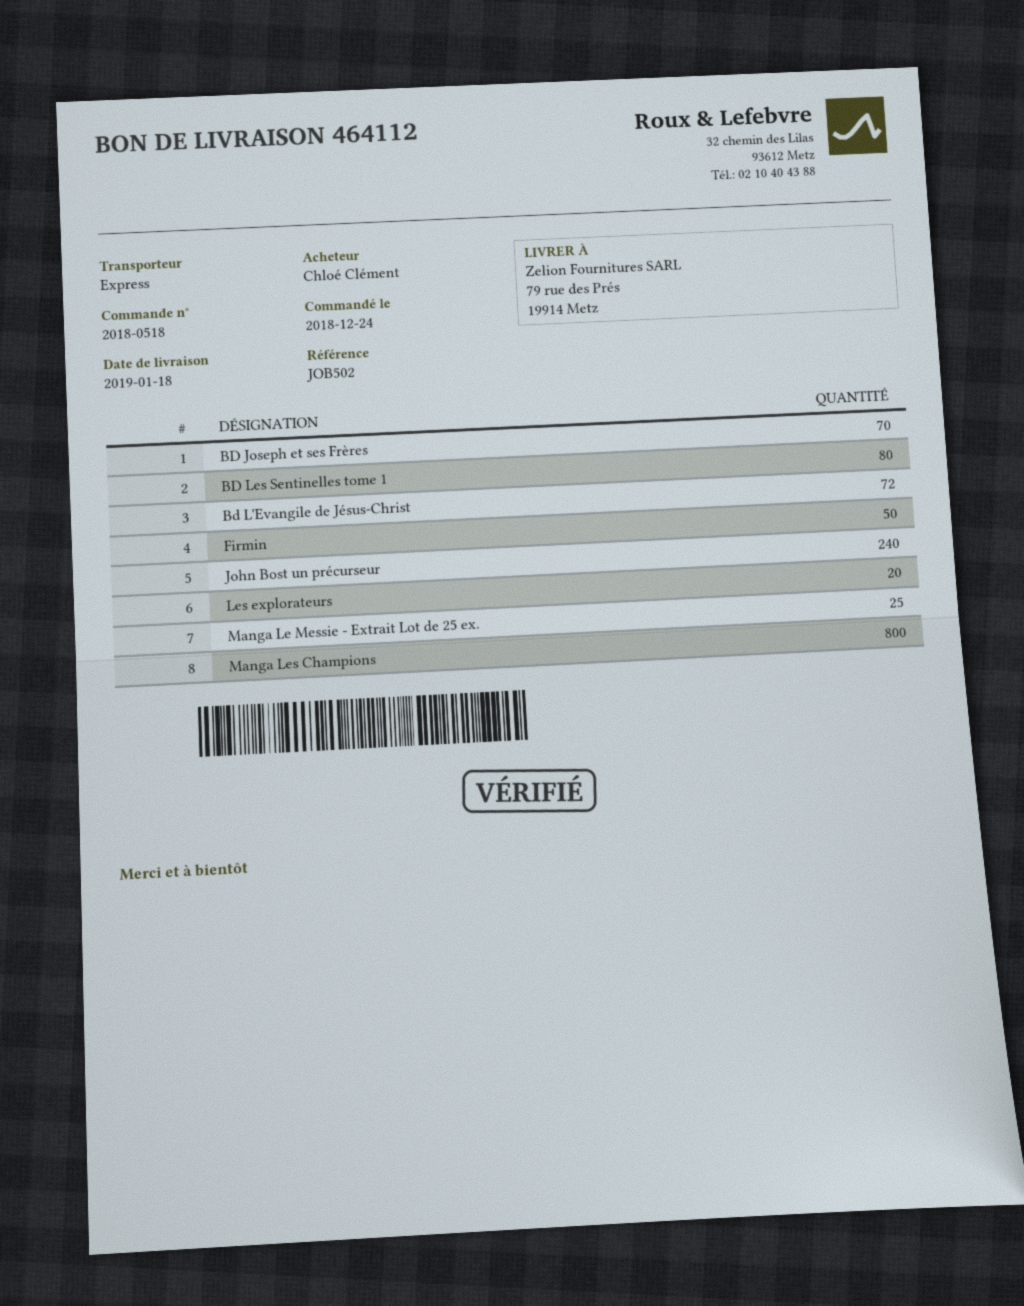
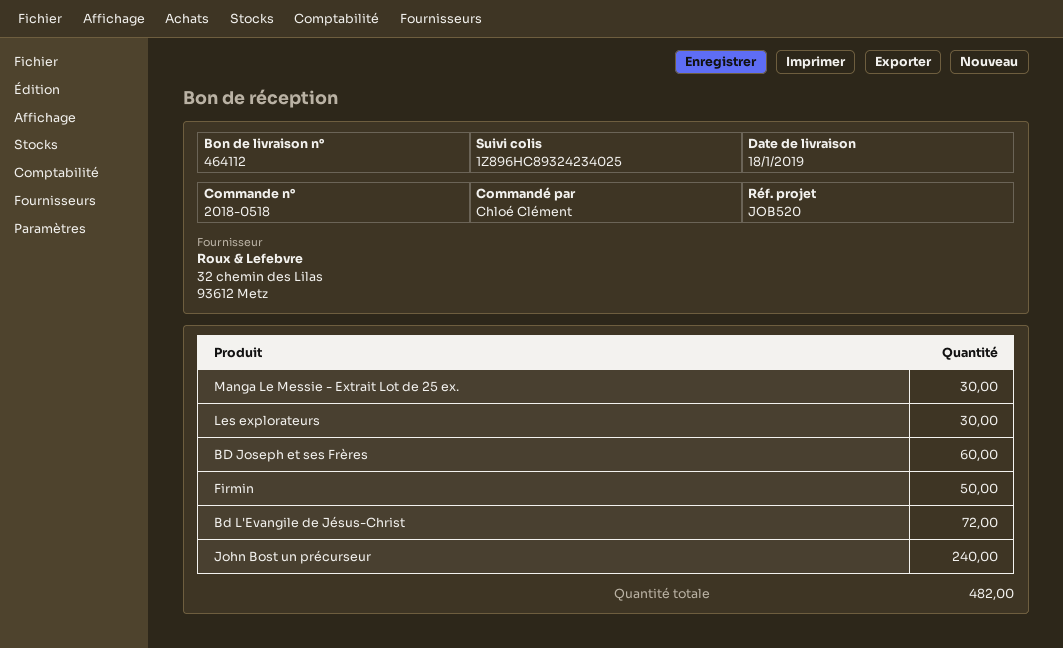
reference: JOB502 -> JOB520
BD Joseph et ses Frères: 70 -> 60
BD Les Sentinelles tome 1: 80 -> none
Les explorateurs: 20 -> 30
Manga Le Messie - Extrait Lot de 25 ex.: 25 -> 30
Manga Les Champions: 800 -> none

